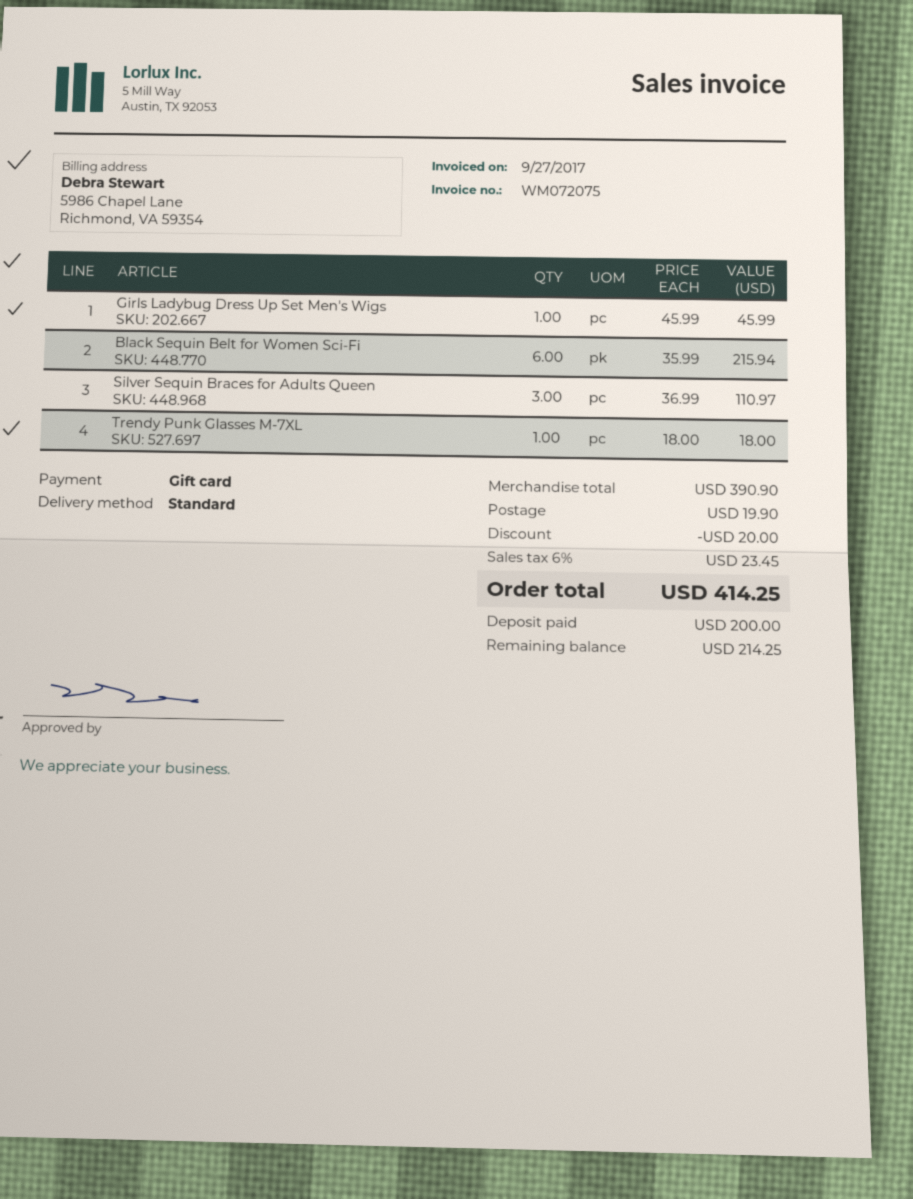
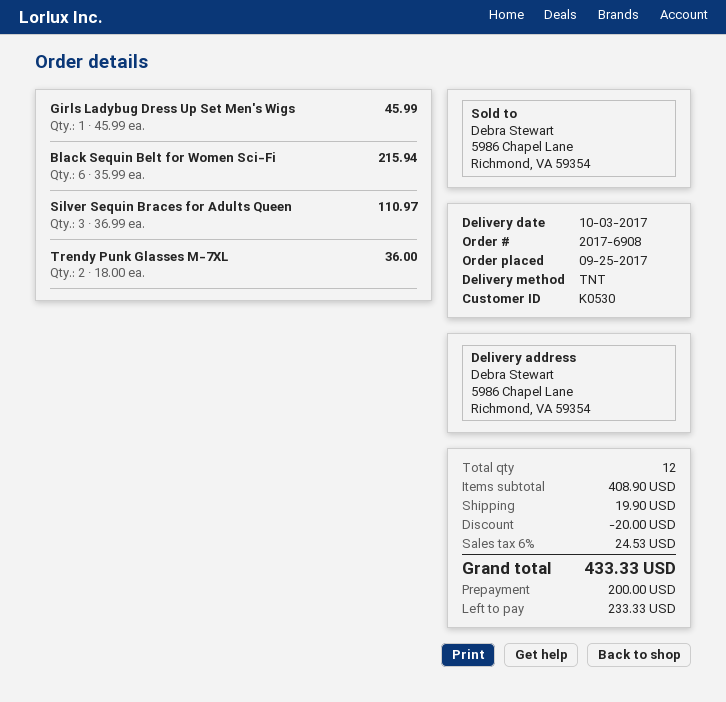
shipping method: standard -> TNT
Trendy Punk Glasses M-7XL: 1 x 18.00 = 18.00 -> 2 x 18.00 = 36.00
subtotal: 390.90 -> 408.90
tax: 6% = 23.45 -> 6% = 24.53
total: 414.25 -> 433.33
balance: 214.25 -> 233.33

